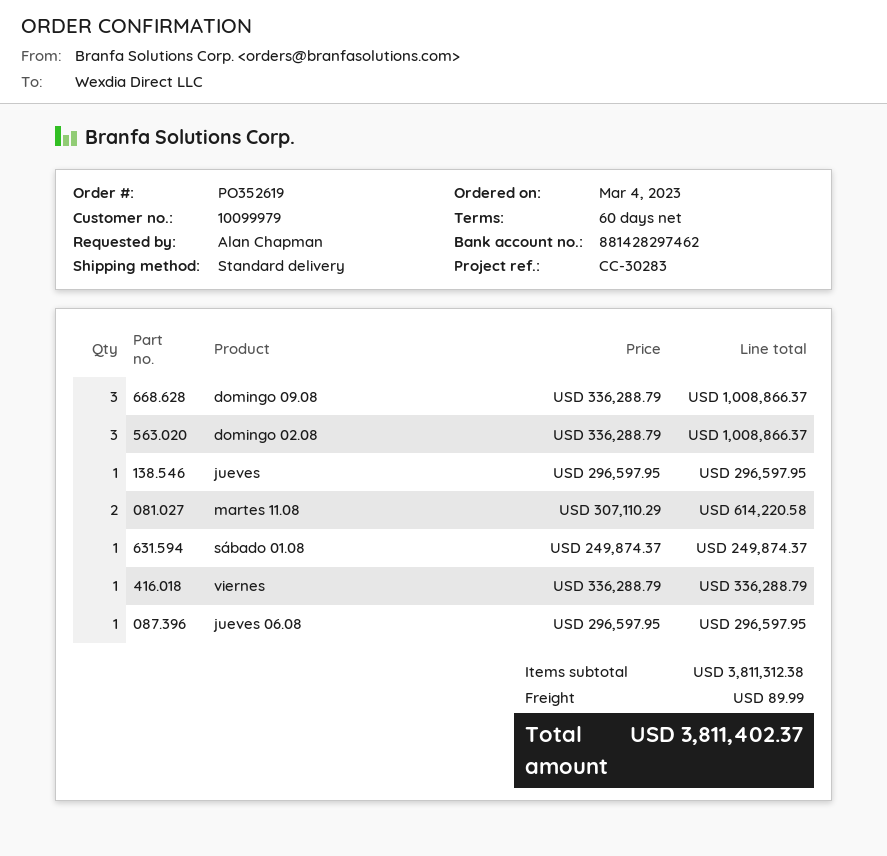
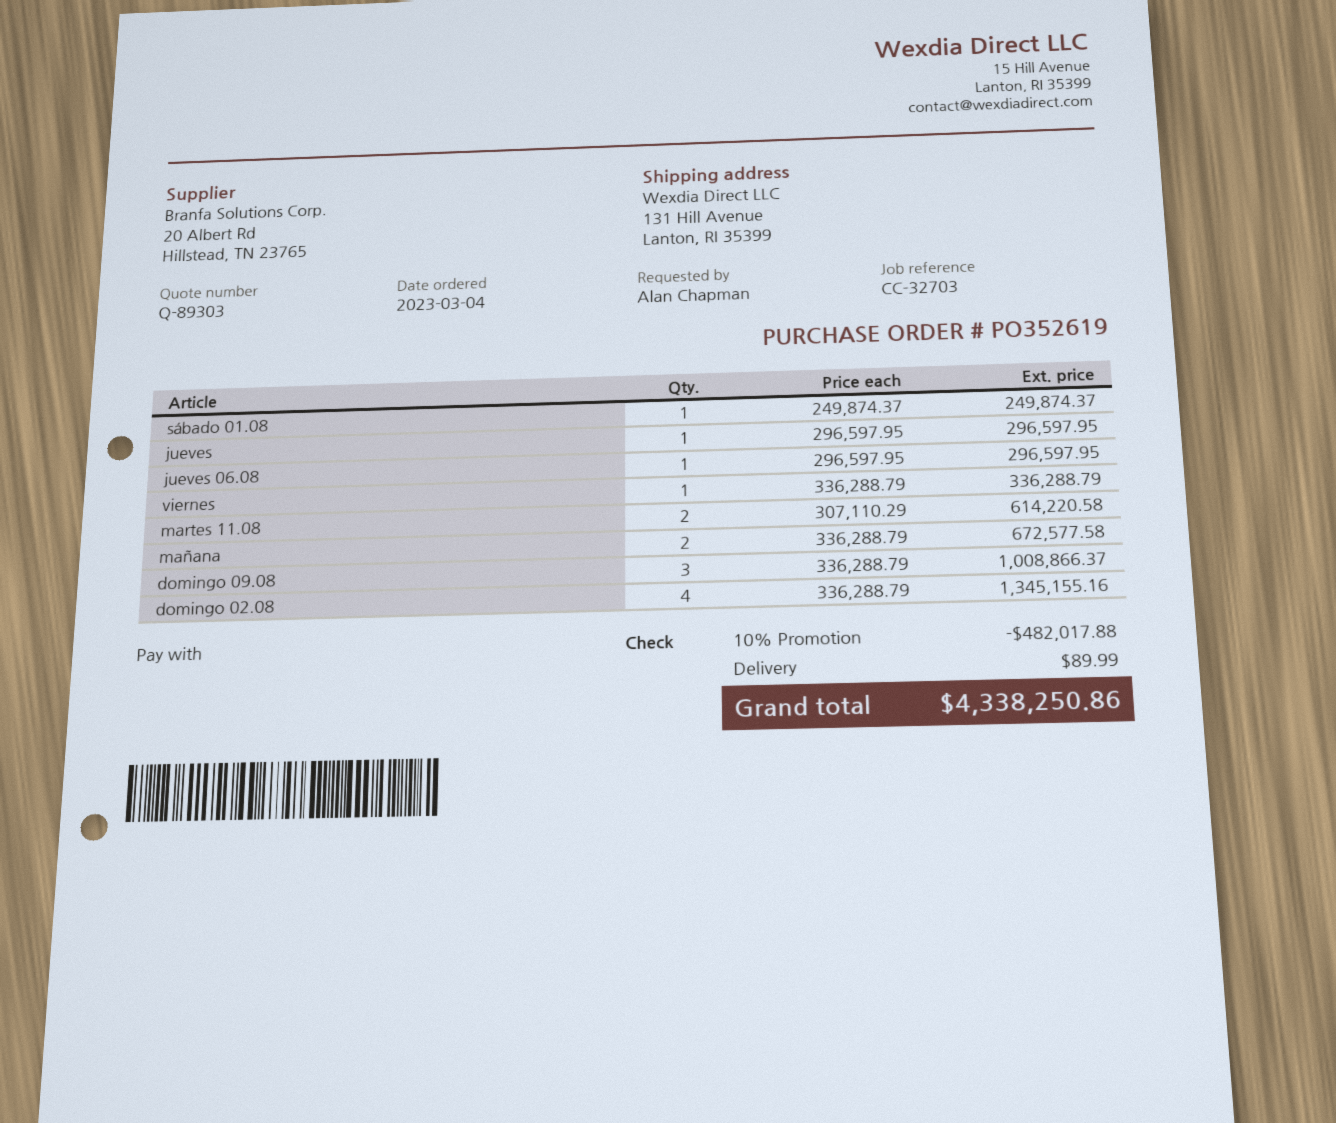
reference: CC-30283 -> CC-32703
domingo 02.08: 3 x 336288.79 = 1008866.37 -> 4 x 336288.79 = 1345155.16
mañana: none -> 2 x 336288.79 = 672577.58
discount: none -> 10% = 482017.88
total: 3811402.37 -> 4338250.86

